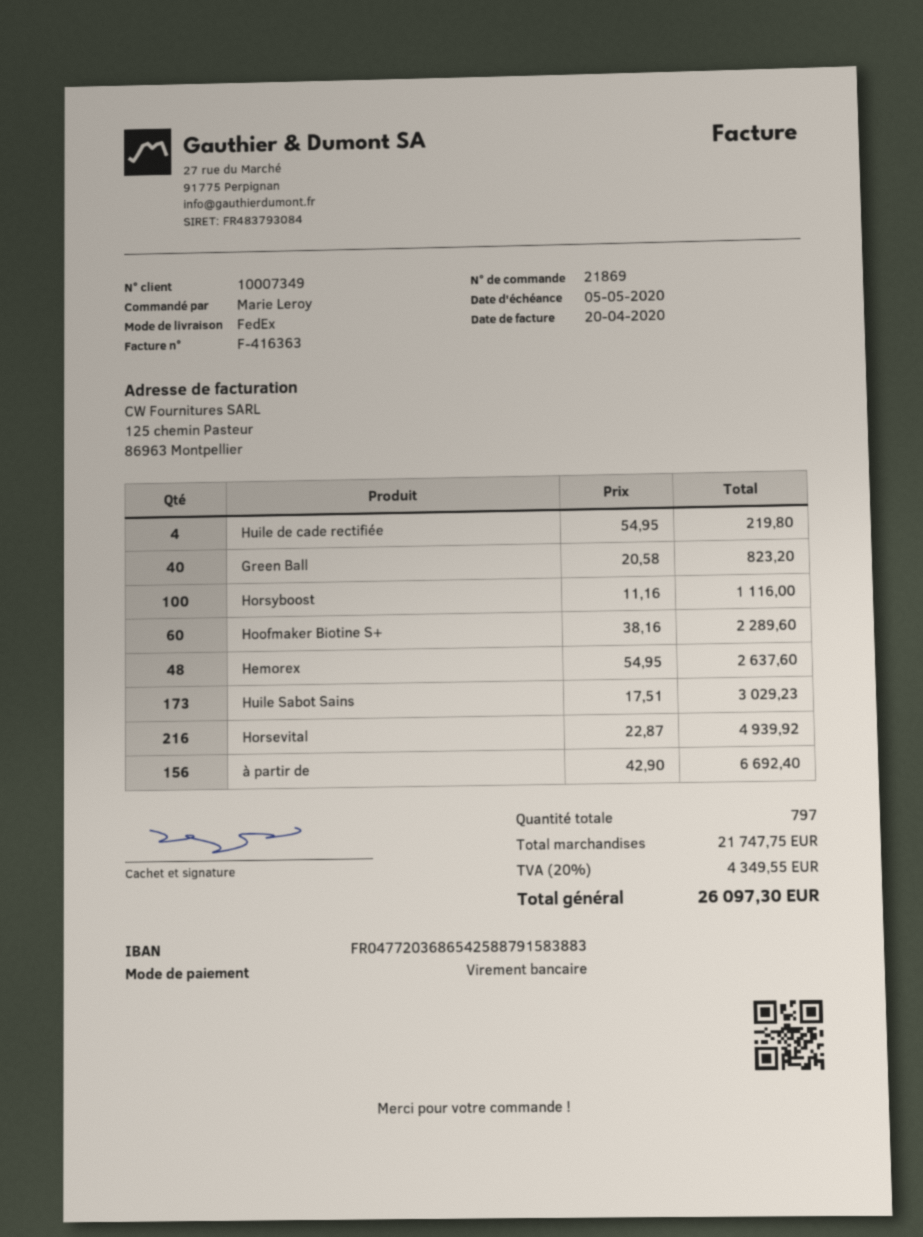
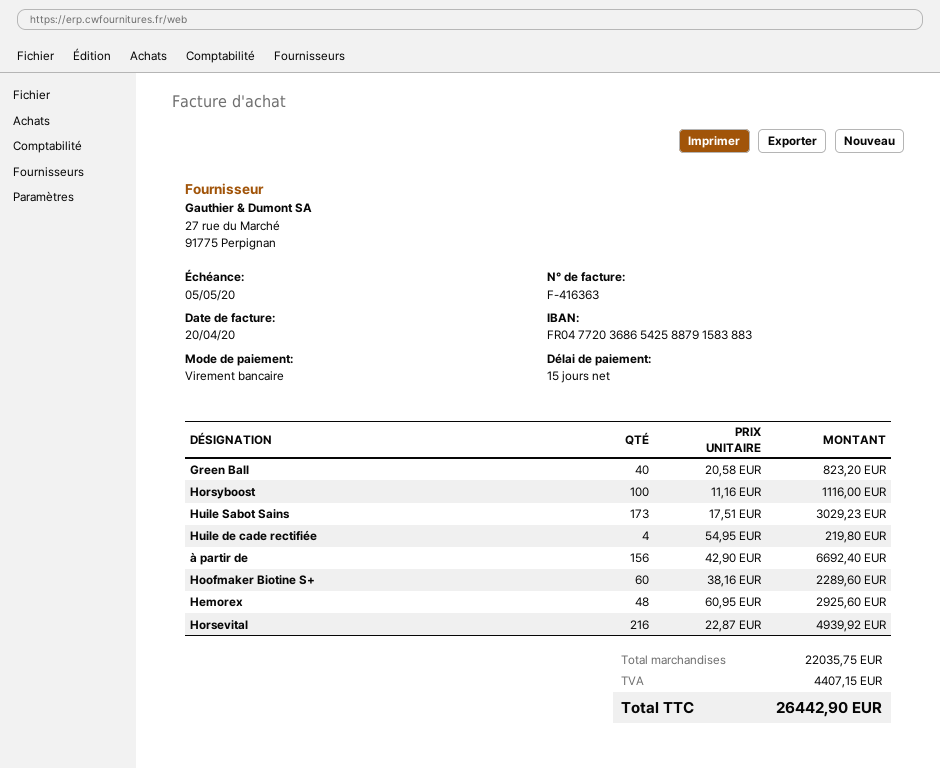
Hemorex: 48 x 54.95 = 2637.60 -> 48 x 60.95 = 2925.60
subtotal: 21747.75 -> 22035.75
tax: 4349.55 -> 4407.15
total: 26097.30 -> 26442.90

